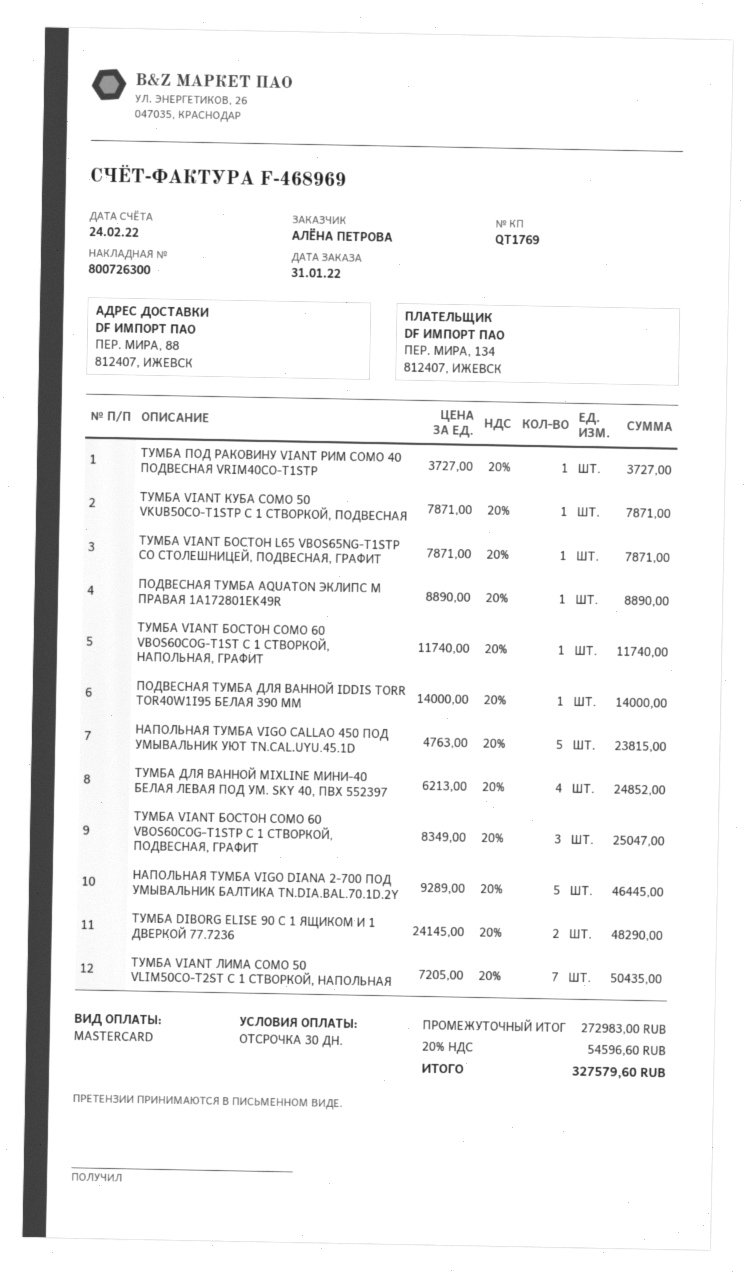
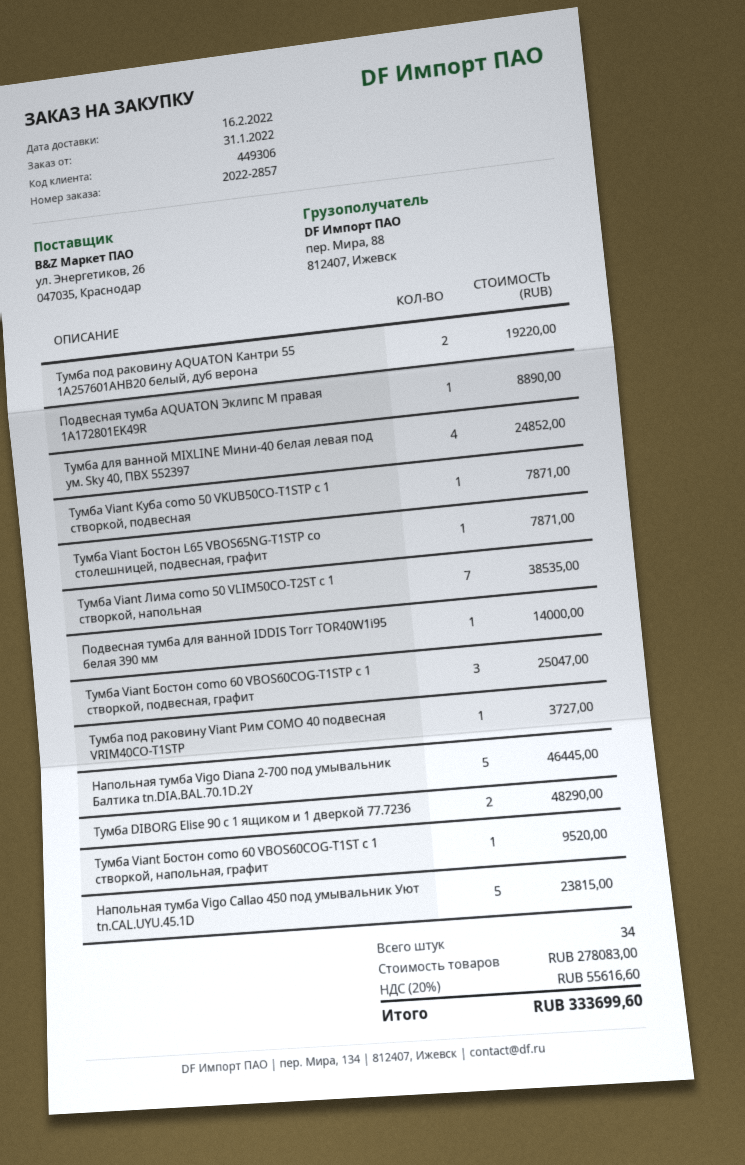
ТУМБА VIANT БОСТОН COMO 60 VBOS60COG-T1ST С 1 СТВОРКОЙ, НАПОЛЬНАЯ, ГРАФИТ: 1 for 11740.00 -> 1 for 9520.00
ТУМБА VIANT ЛИМА COMO 50 VLIM50CO-T2ST С 1 СТВОРКОЙ, НАПОЛЬНАЯ: 7 for 50435.00 -> 7 for 38535.00
Тумба под раковину AQUATON Кантри 55 1A257601AHB20 белый, дуб верона: none -> 2 for 19220.00
subtotal: 272983.00 -> 278083.00
tax: 20% = 54596.60 -> 20% = 55616.60
total: 327579.60 -> 333699.60

